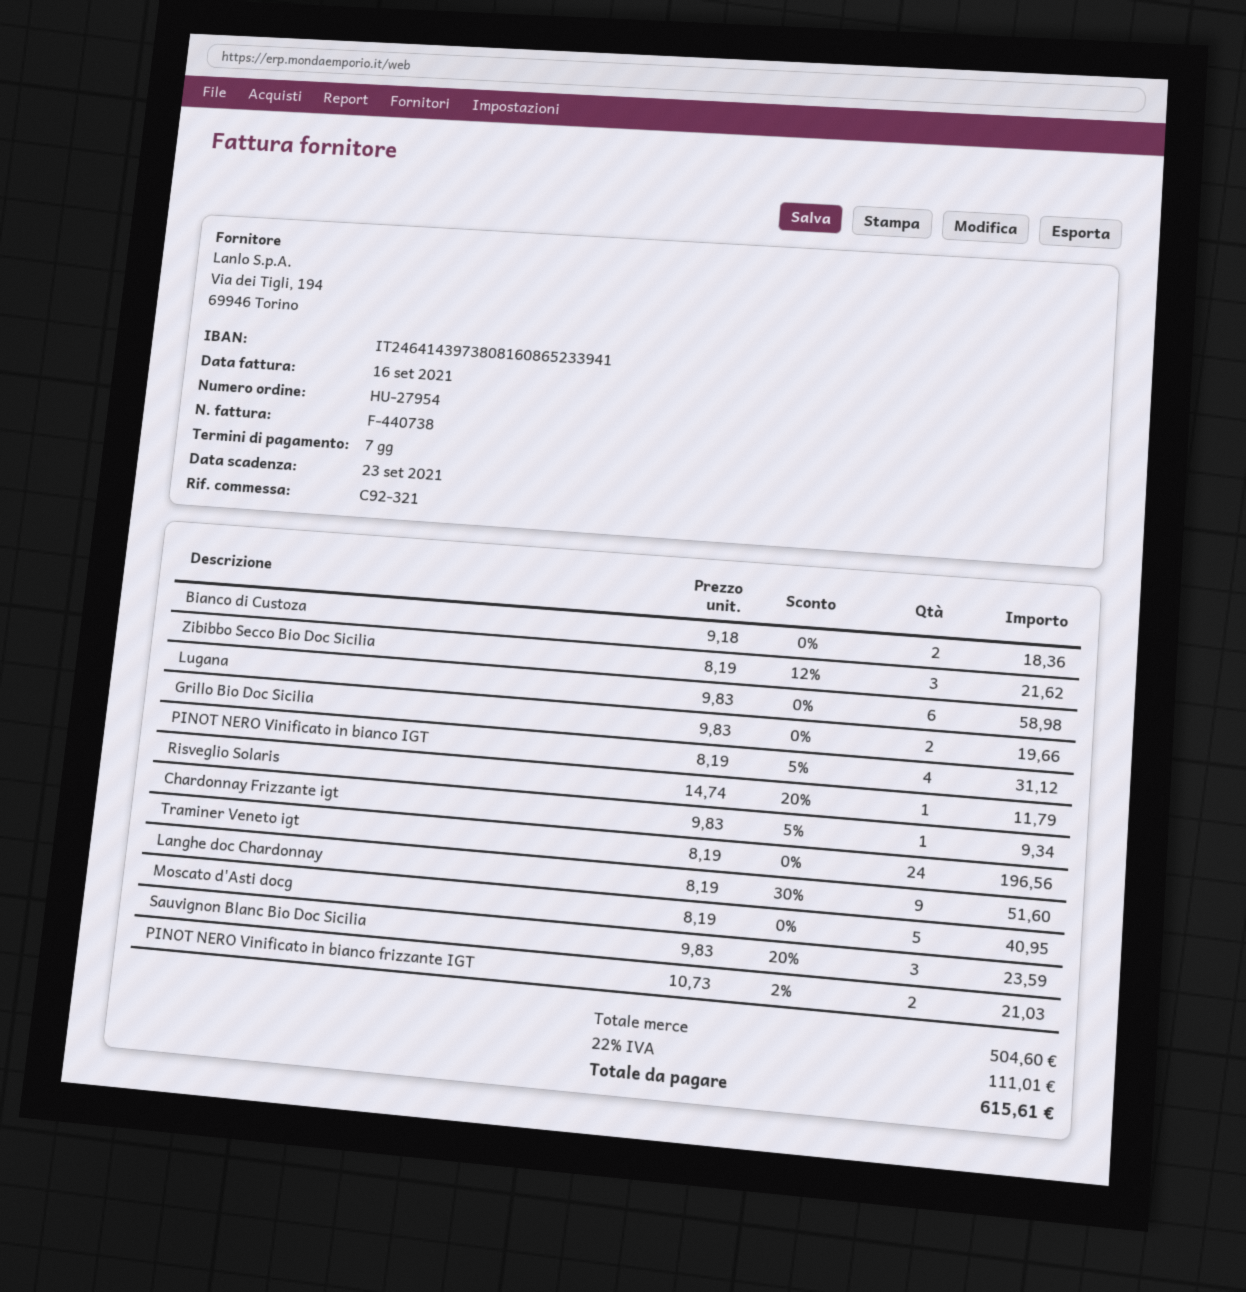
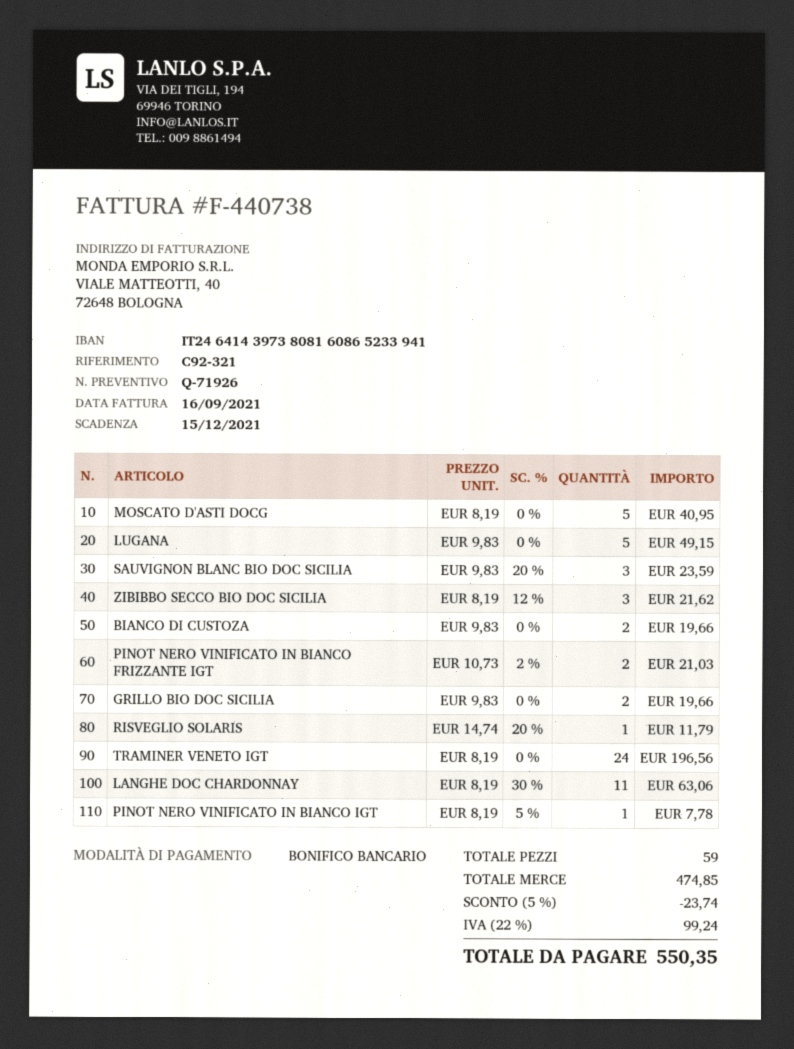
due date: 2021-09-23 -> 2021-12-15
Bianco di Custoza: 2 x 9.18 = 18.36 -> 2 x 9.83 = 19.66
Lugana: 6 x 9.83 = 58.98 -> 5 x 9.83 = 49.15
PINOT NERO Vinificato in bianco IGT: 4 x 8.19 - 5% = 31.12 -> 1 x 8.19 - 5% = 7.78
Chardonnay Frizzante igt: 1 x 9.83 - 5% = 9.34 -> none
Langhe doc Chardonnay: 9 x 8.19 - 30% = 51.60 -> 11 x 8.19 - 30% = 63.06
subtotal: 504.60 -> 474.85
discount: none -> 5% = 23.74
tax: 22% = 111.01 -> 22% = 99.24
total: 615.61 -> 550.35

